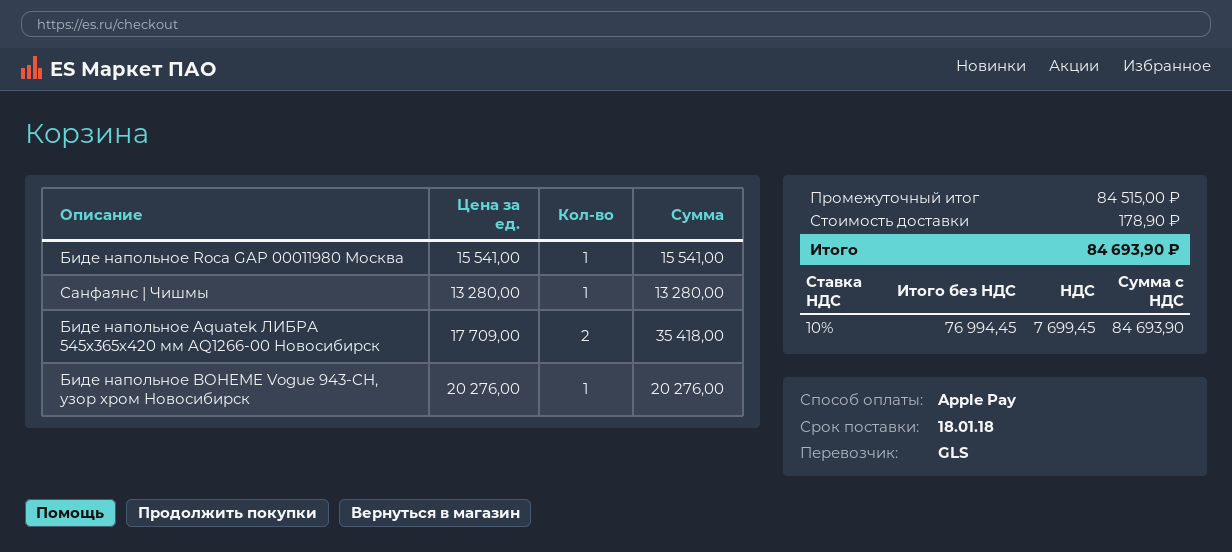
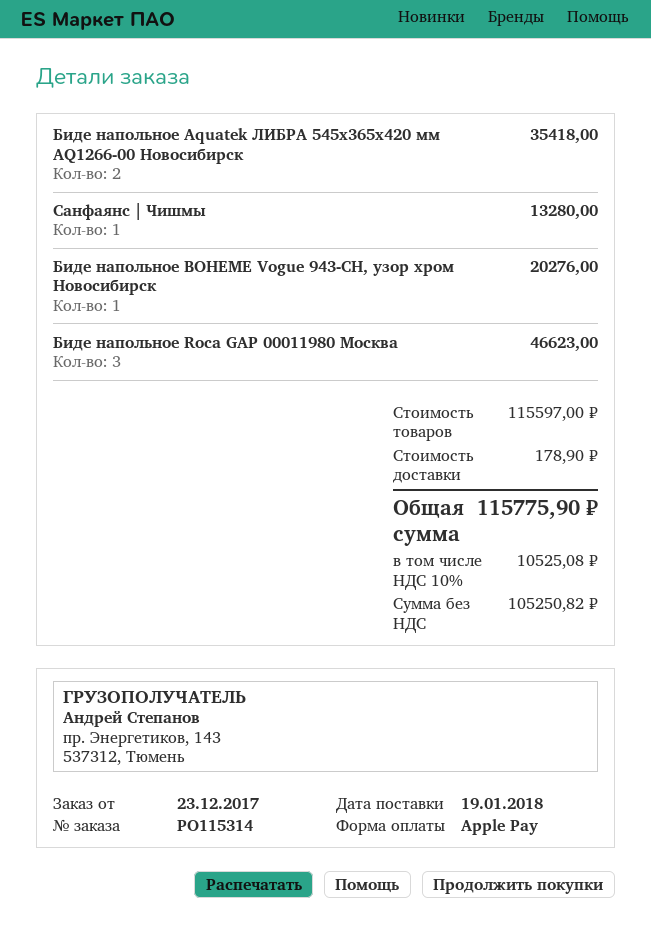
delivery date: 2018-01-18 -> 2018-01-19
Биде напольное Roca GAP 00011980 Москва: 1 for 15541.00 -> 3 for 46623.00
subtotal: 84515.00 -> 115597.00
net: 76994.45 -> 105250.82
tax: 10% = 7699.45 -> 10% = 10525.08
total: 84693.90 -> 115775.90

